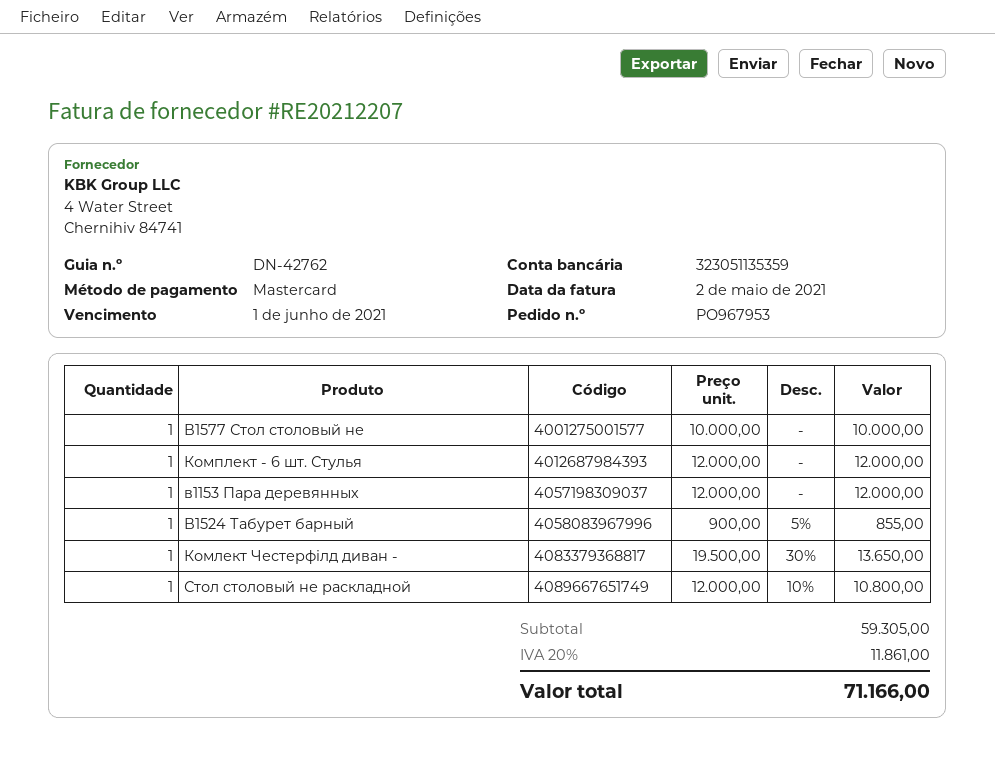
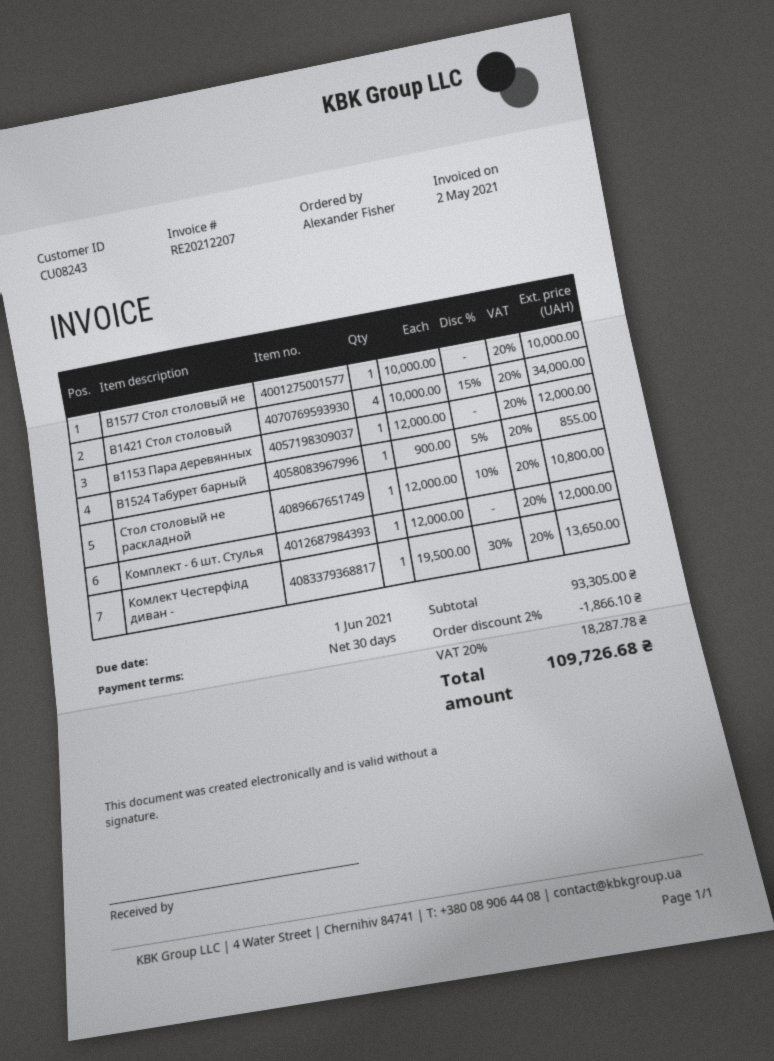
В1421 Стол столовый: none -> 4 x 10000.00 - 15% = 34000.00
subtotal: 59305.00 -> 93305.00
discount: none -> 2% = 1866.10
tax: 20% = 11861.00 -> 20% = 18287.78
total: 71166.00 -> 109726.68

